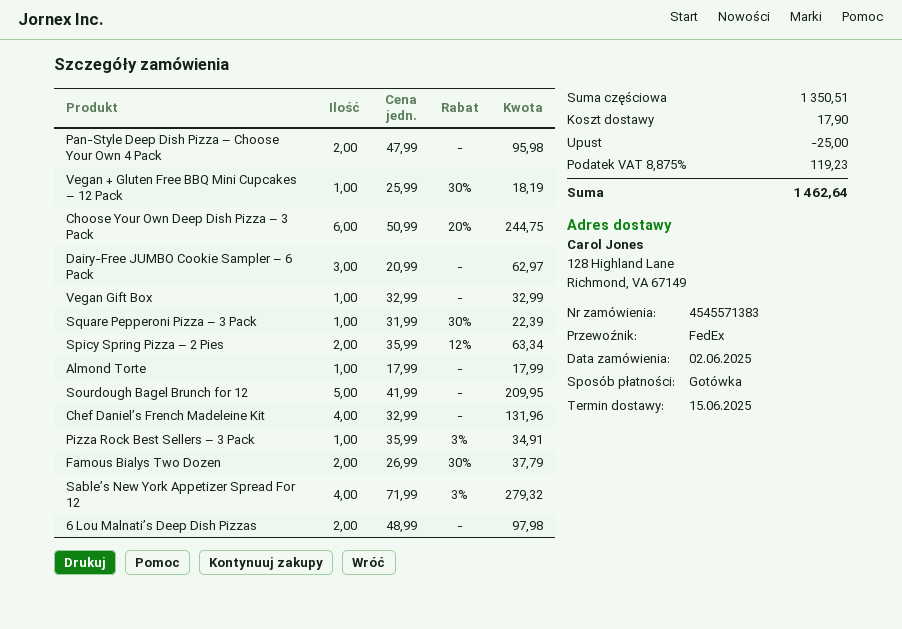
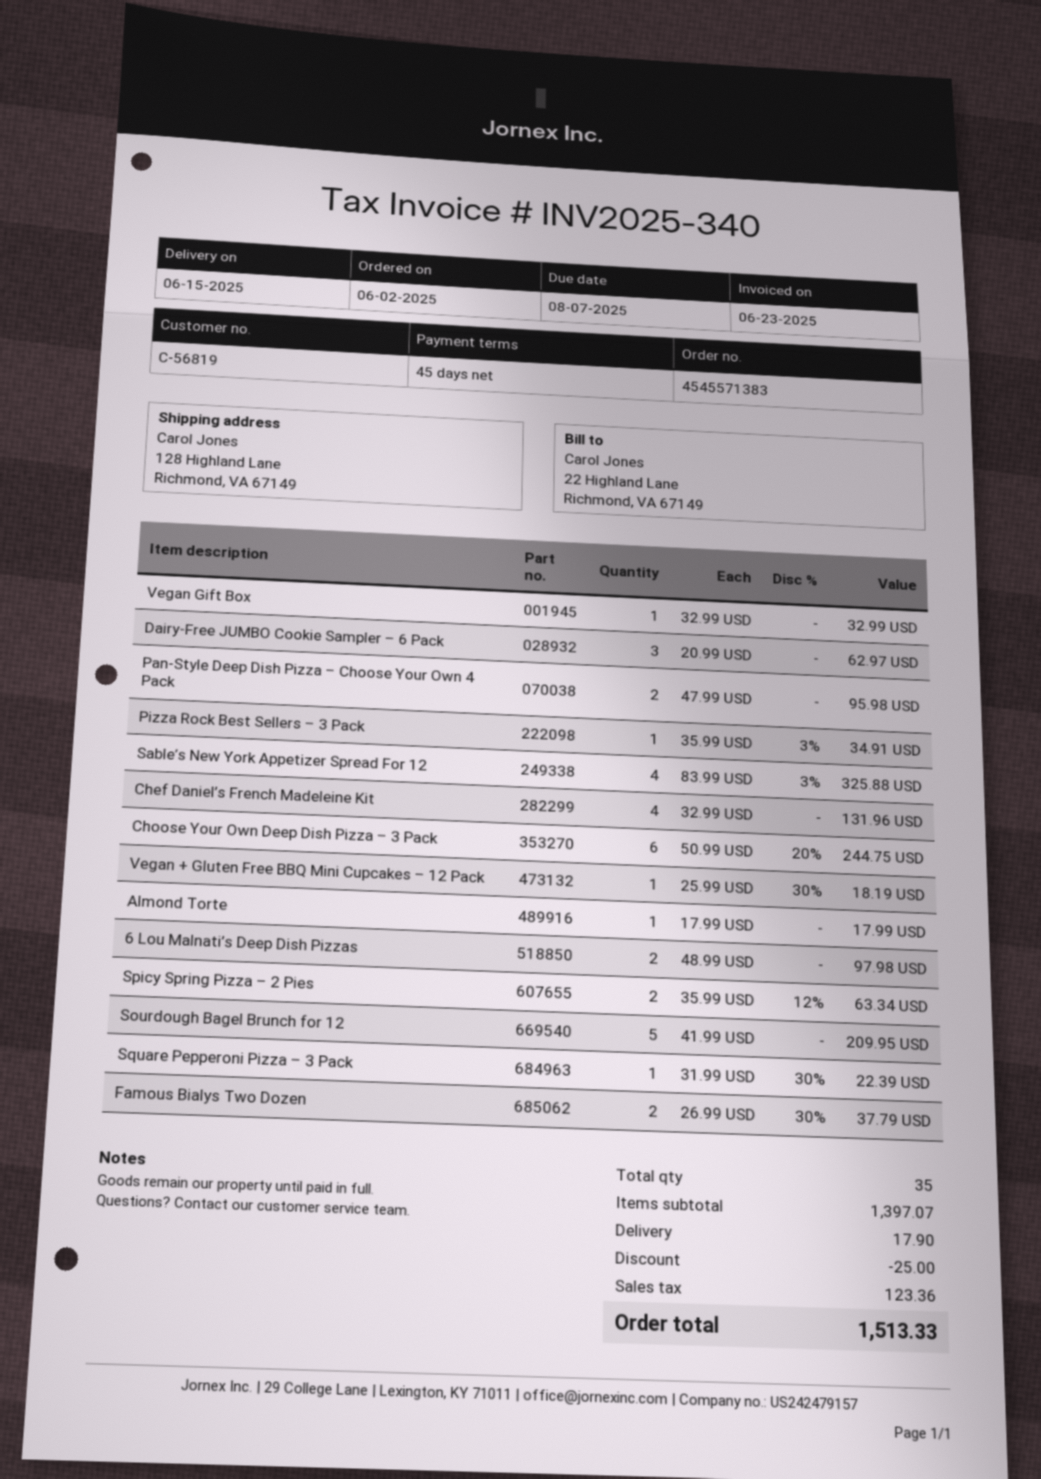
Sable’s New York Appetizer Spread For 12: 4 x 71.99 - 3% = 279.32 -> 4 x 83.99 - 3% = 325.88
subtotal: 1350.51 -> 1397.07
tax: 119.23 -> 123.36
total: 1462.64 -> 1513.33

